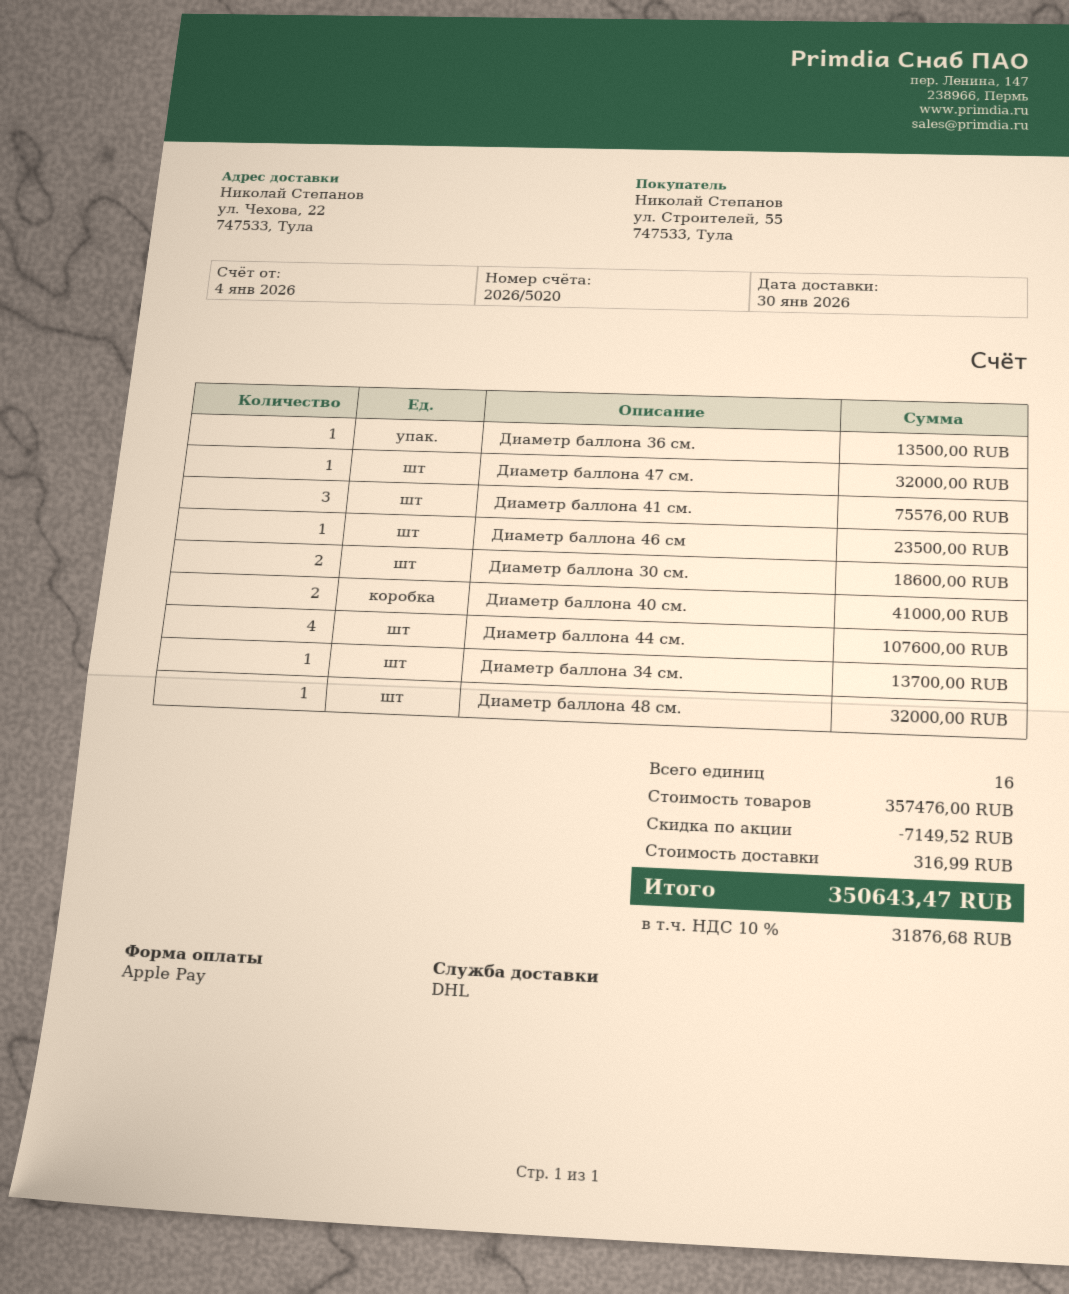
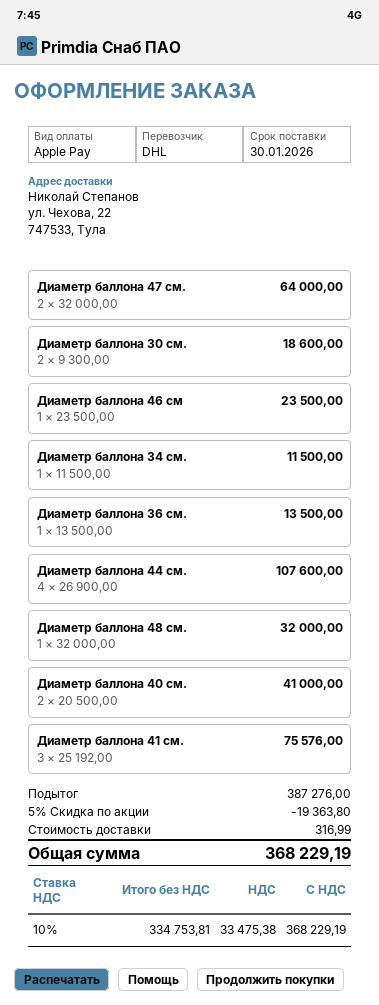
Диаметр баллона 47 см.: 1 for 32000.00 -> 2 for 64000.00
Диаметр баллона 34 см.: 1 for 13700.00 -> 1 for 11500.00
subtotal: 357476.00 -> 387276.00
discount: 7149.52 -> 19363.80
tax: 10% = 31876.68 -> 10% = 33475.38
total: 350643.47 -> 368229.19

